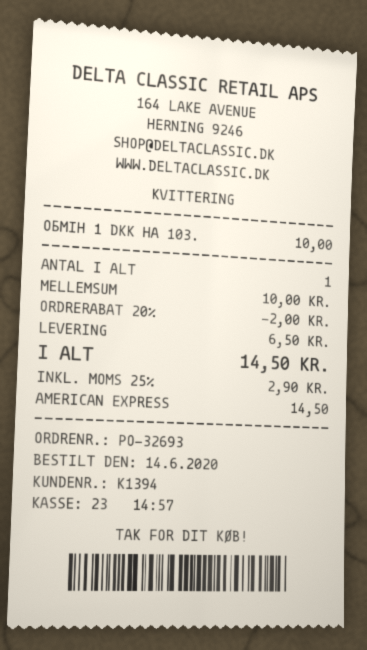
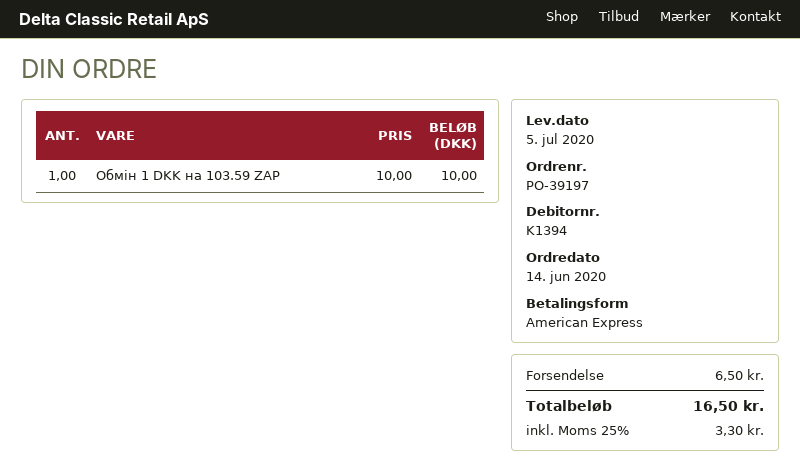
order number: PO-32693 -> PO-39197
discount: 20% = 2.00 -> none
tax: 25% = 2.90 -> 25% = 3.30
total: 14.50 -> 16.50

